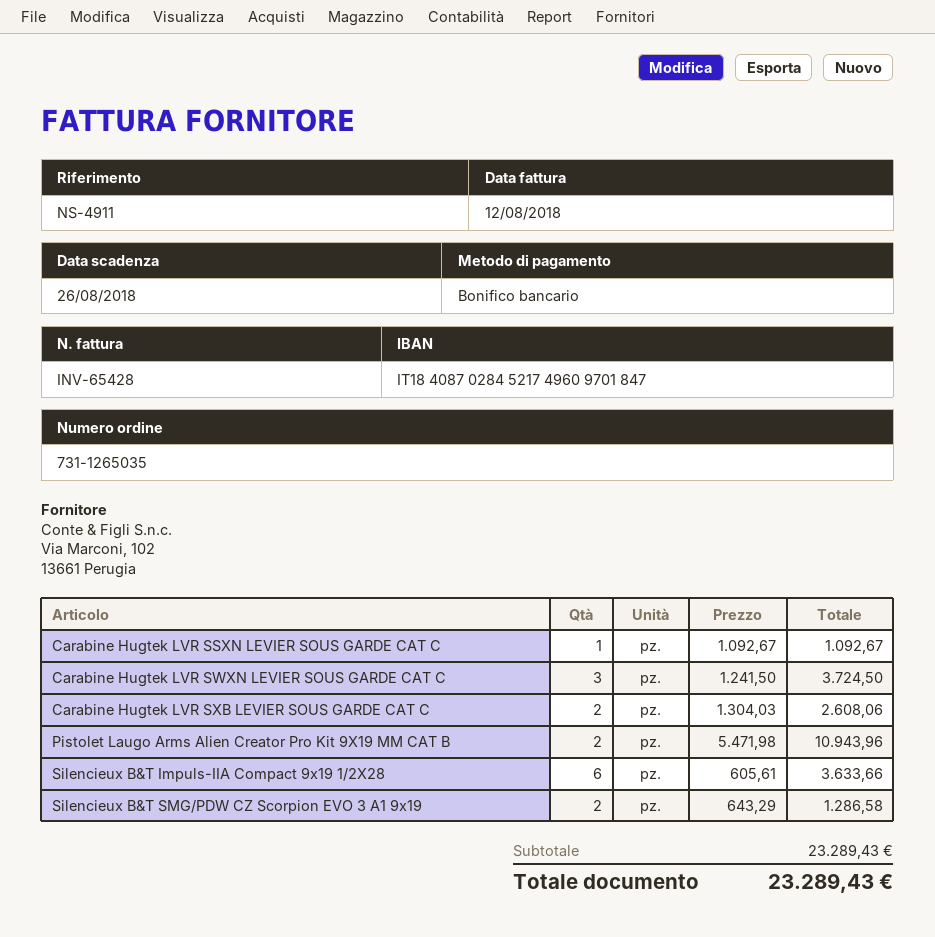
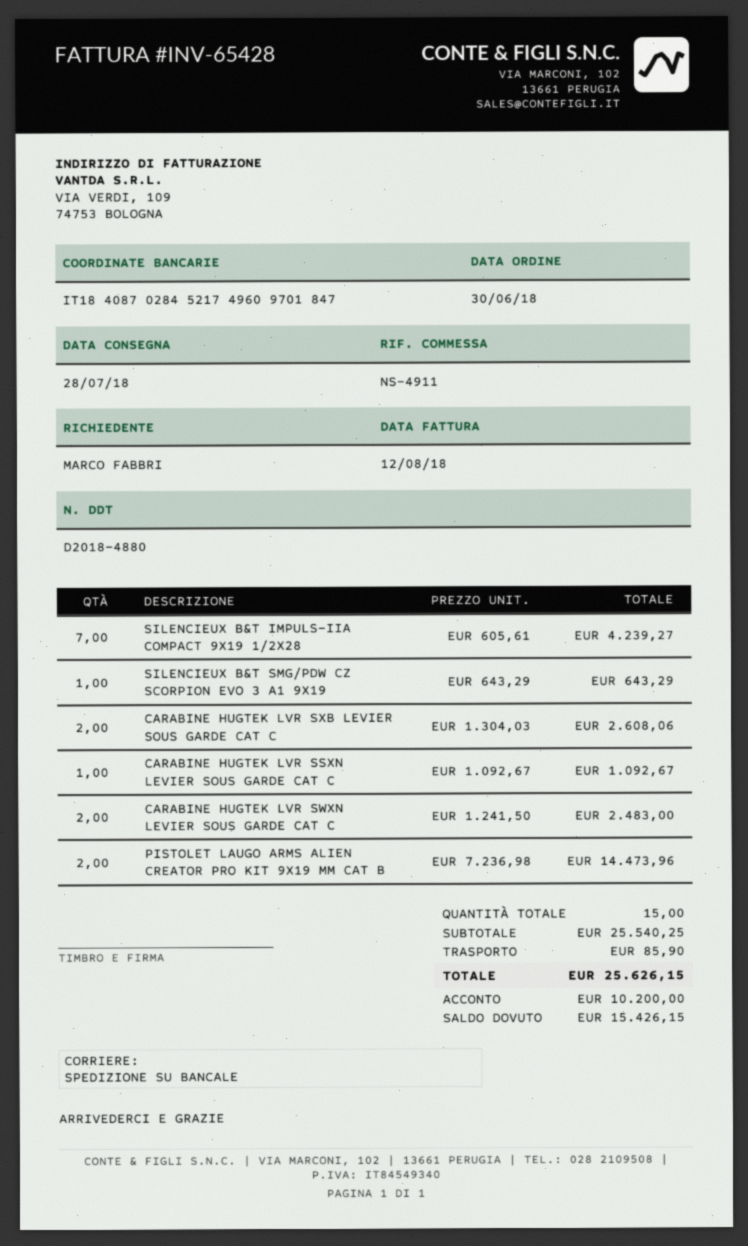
Carabine Hugtek LVR SWXN LEVIER SOUS GARDE CAT C: 3 x 1241.50 = 3724.50 -> 2 x 1241.50 = 2483.00
Pistolet Laugo Arms Alien Creator Pro Kit 9X19 MM CAT B: 2 x 5471.98 = 10943.96 -> 2 x 7236.98 = 14473.96
Silencieux B&T Impuls-IIA Compact 9x19 1/2X28: 6 x 605.61 = 3633.66 -> 7 x 605.61 = 4239.27
Silencieux B&T SMG/PDW CZ Scorpion EVO 3 A1 9x19: 2 x 643.29 = 1286.58 -> 1 x 643.29 = 643.29
subtotal: 23289.43 -> 25540.25
shipping: none -> 85.90
total: 23289.43 -> 25626.15

